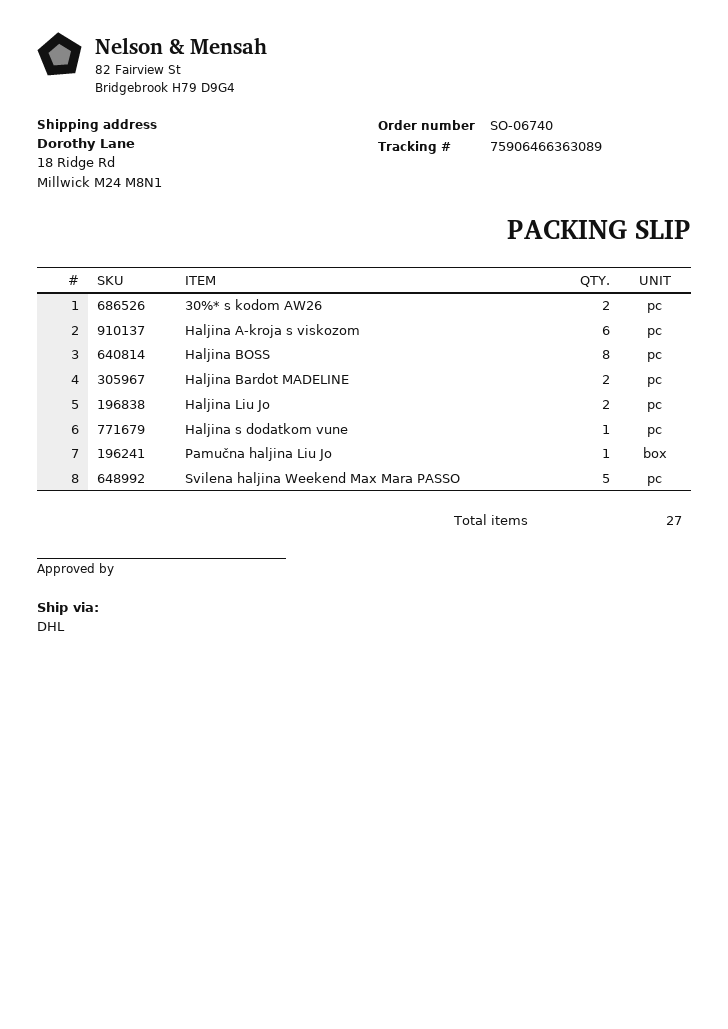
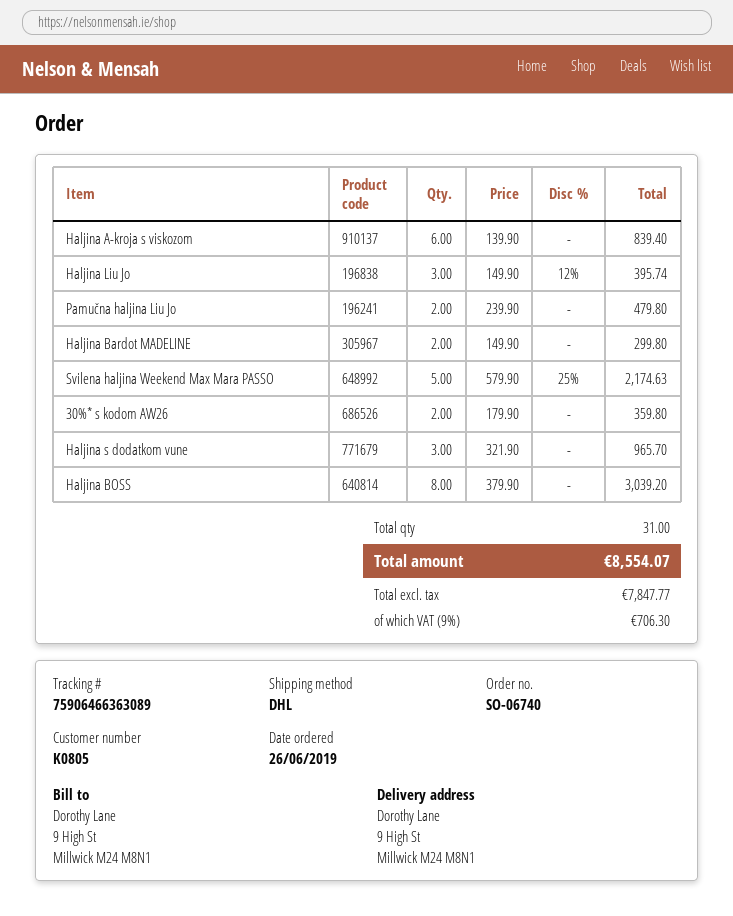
ship to: 18 Ridge Rd, Millwick M24 M8N1 -> 9 High St, Millwick M24 M8N1
Haljina Liu Jo: 2 -> 3
Haljina s dodatkom vune: 1 -> 3
Pamučna haljina Liu Jo: 1 -> 2
total quantity: 27 -> 31

